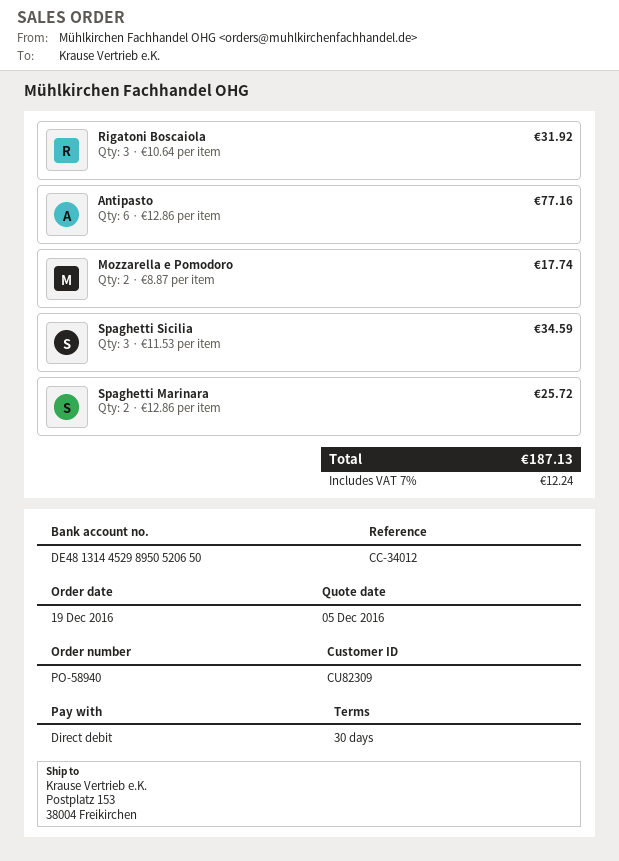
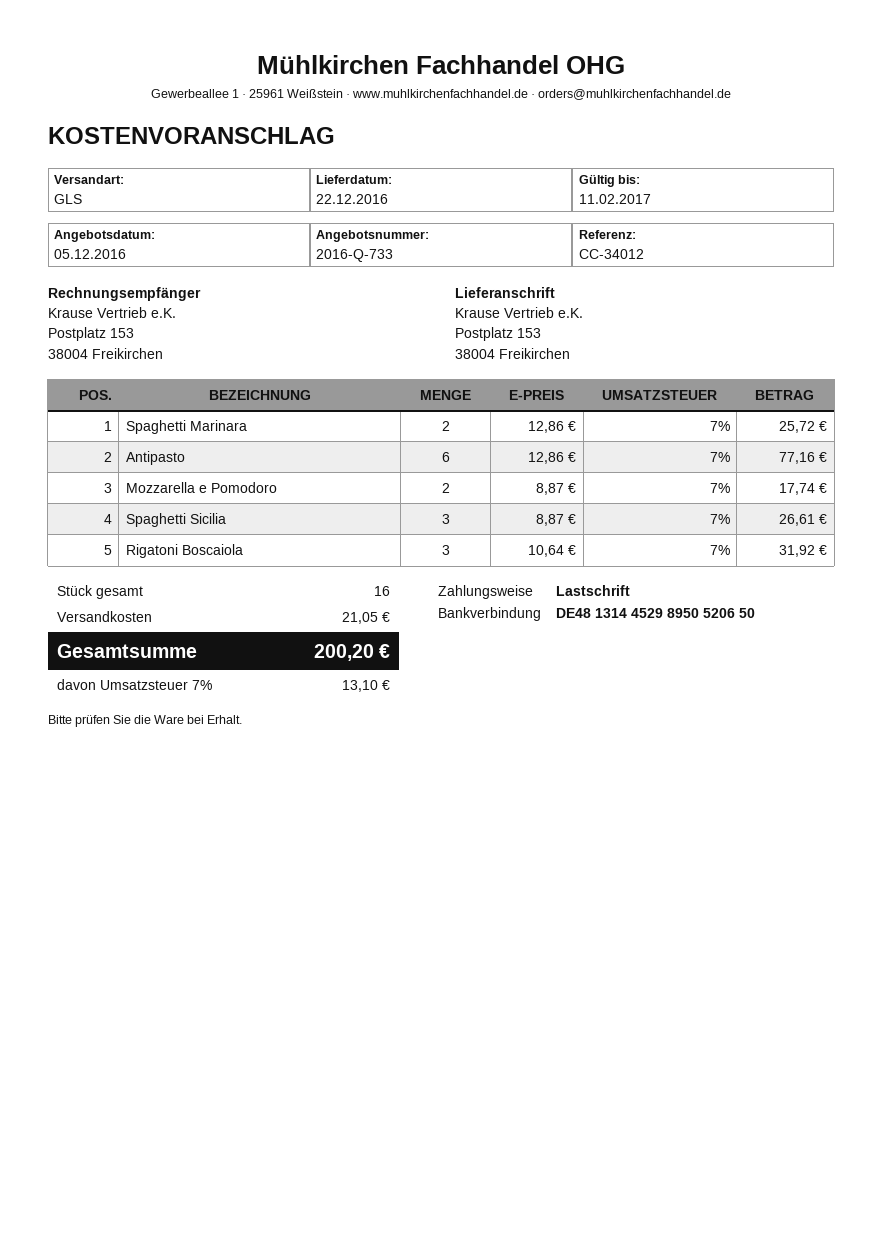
Spaghetti Sicilia: 3 x 11.53 = 34.59 -> 3 x 8.87 = 26.61
shipping: none -> 21.05
tax: 7% = 12.24 -> 7% = 13.10
total: 187.13 -> 200.20

